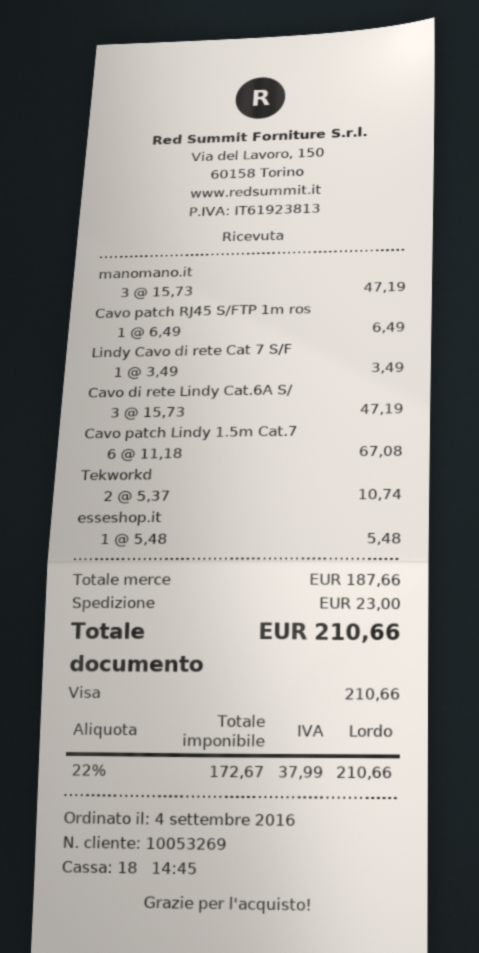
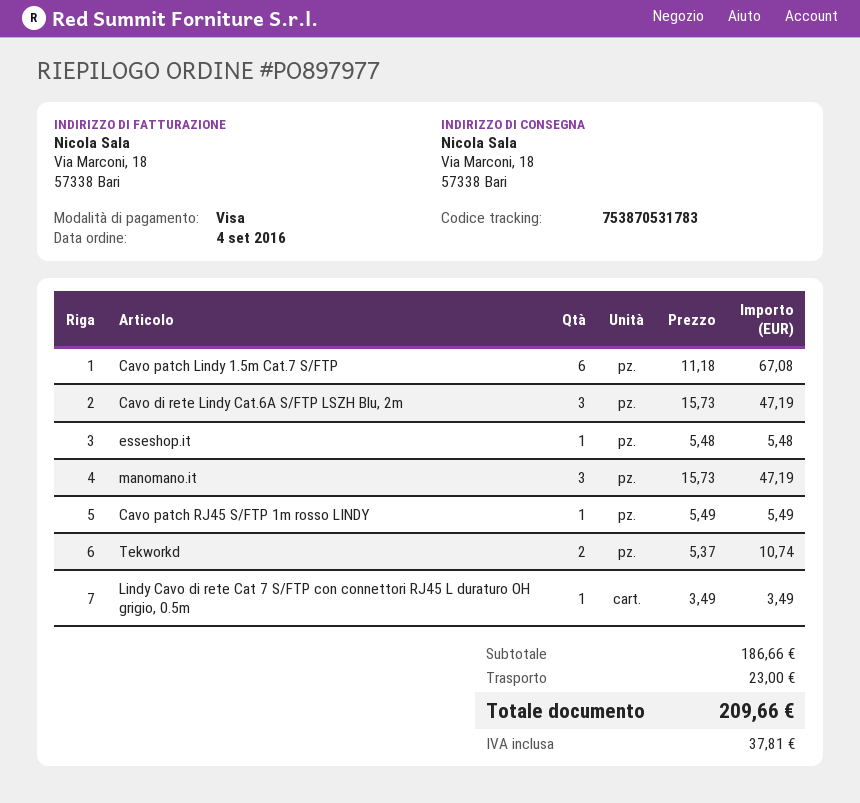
Cavo patch RJ45 S/FTP 1m ros: 1 x 6.49 = 6.49 -> 1 x 5.49 = 5.49
subtotal: 187.66 -> 186.66
tax: 37.99 -> 37.81
total: 210.66 -> 209.66

